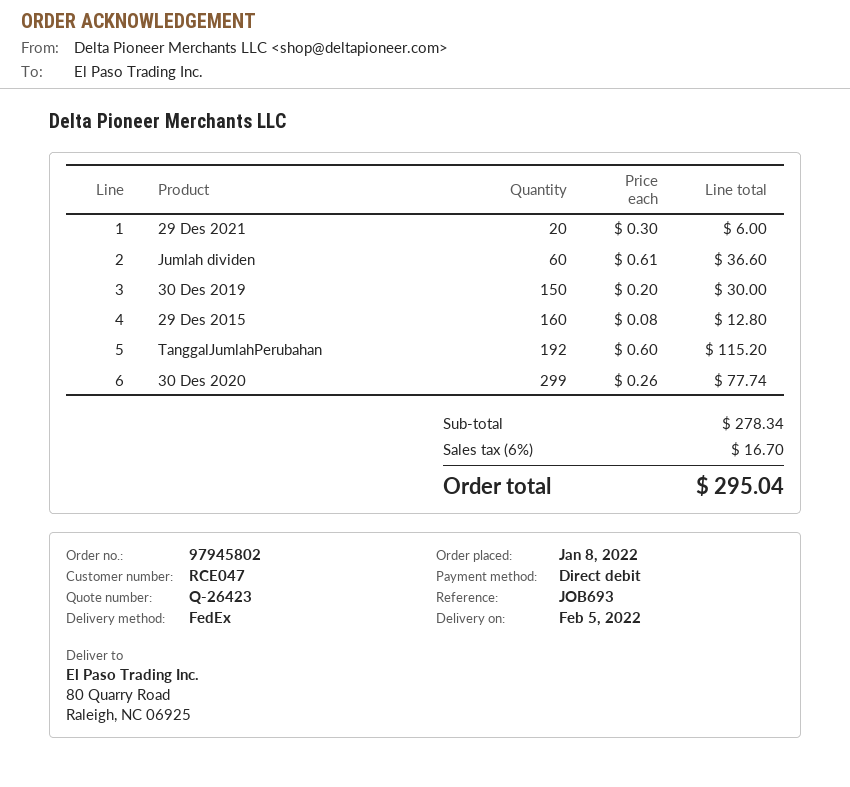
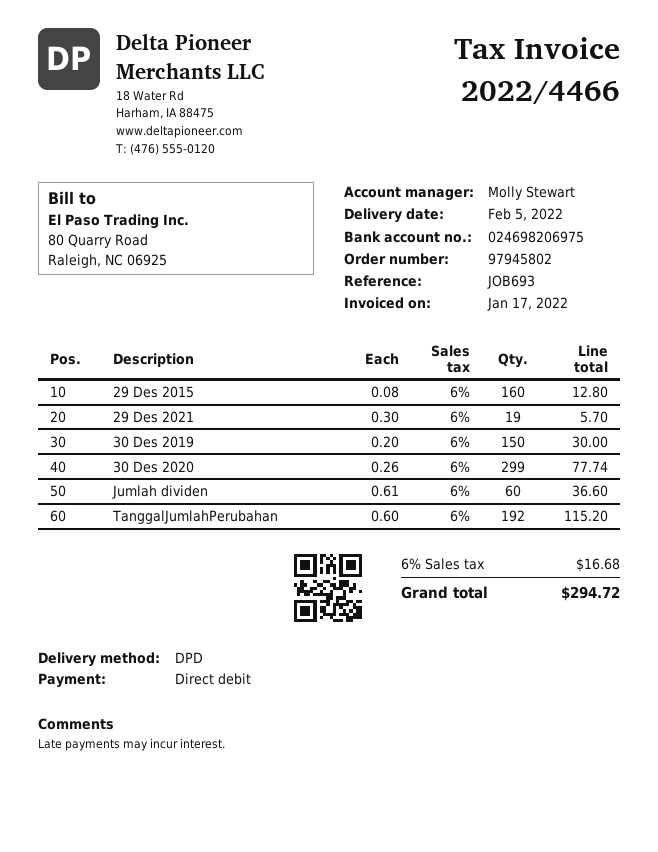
shipping method: FedEx -> DPD
29 Des 2021: 20 x 0.30 = 6.00 -> 19 x 0.30 = 5.70
tax: 6% = 16.70 -> 6% = 16.68
total: 295.04 -> 294.72

